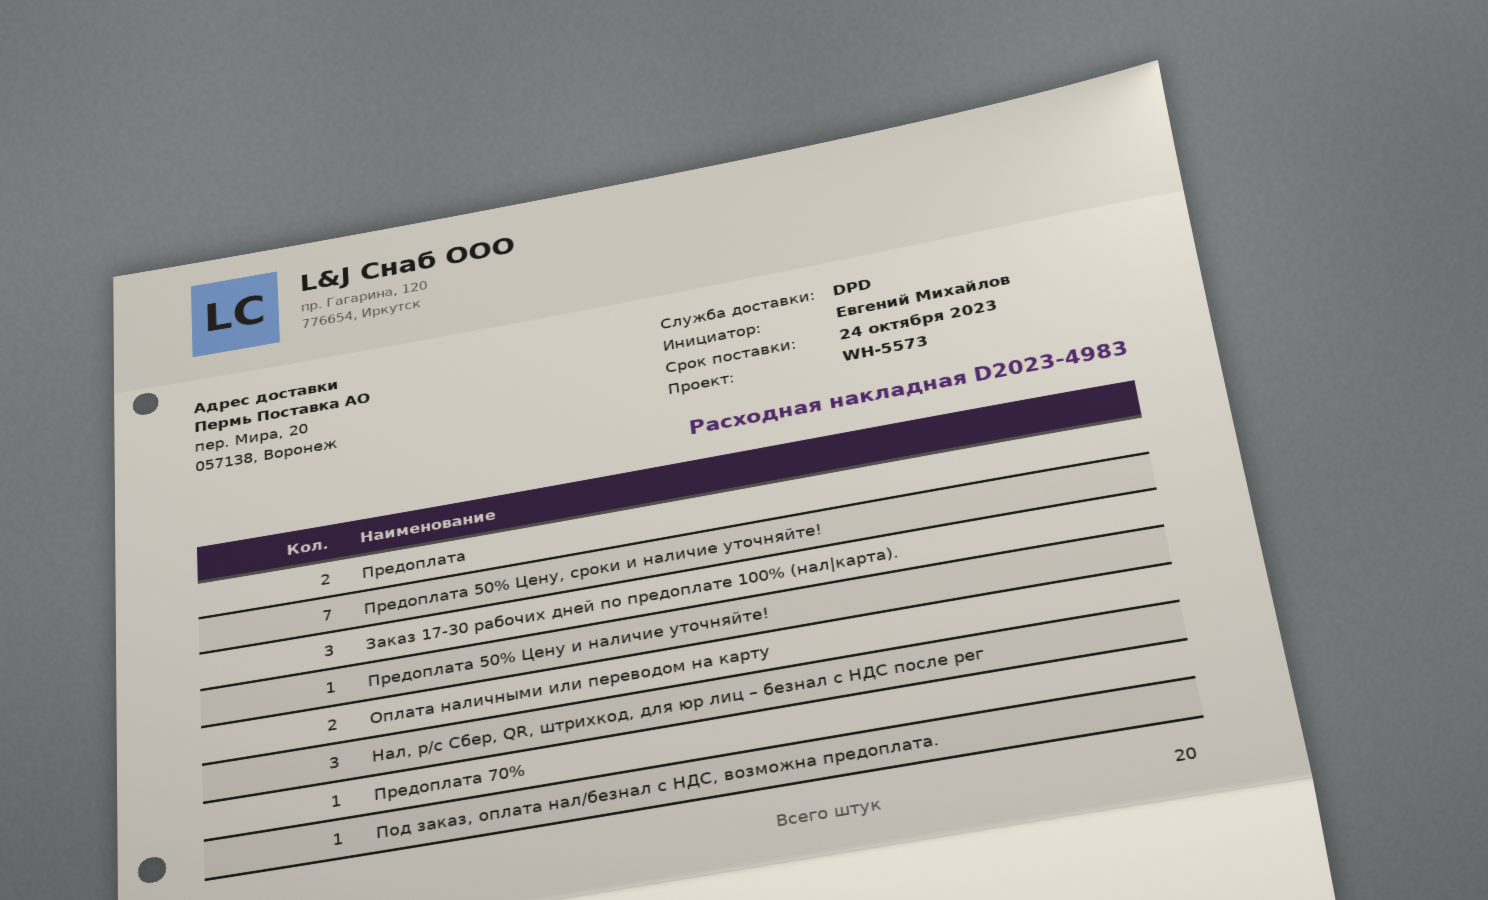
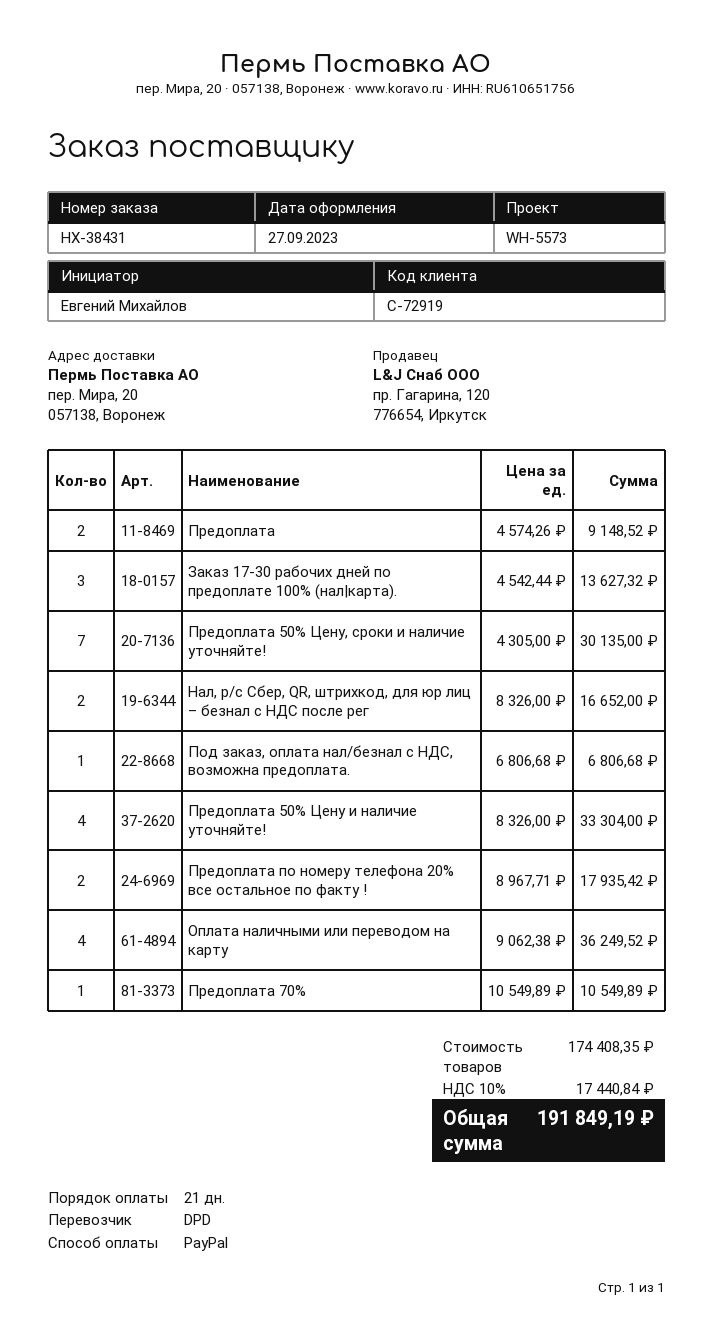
Предоплата 50% Цену и наличие уточняйте!: 1 -> 4
Оплата наличными или переводом на карту: 2 -> 4
Нал, р/с Сбер, QR, штрихкод, для юр лиц – безнал с НДС после рег: 3 -> 2
Предоплата по номеру телефона 20% все остальное по факту !: none -> 2

